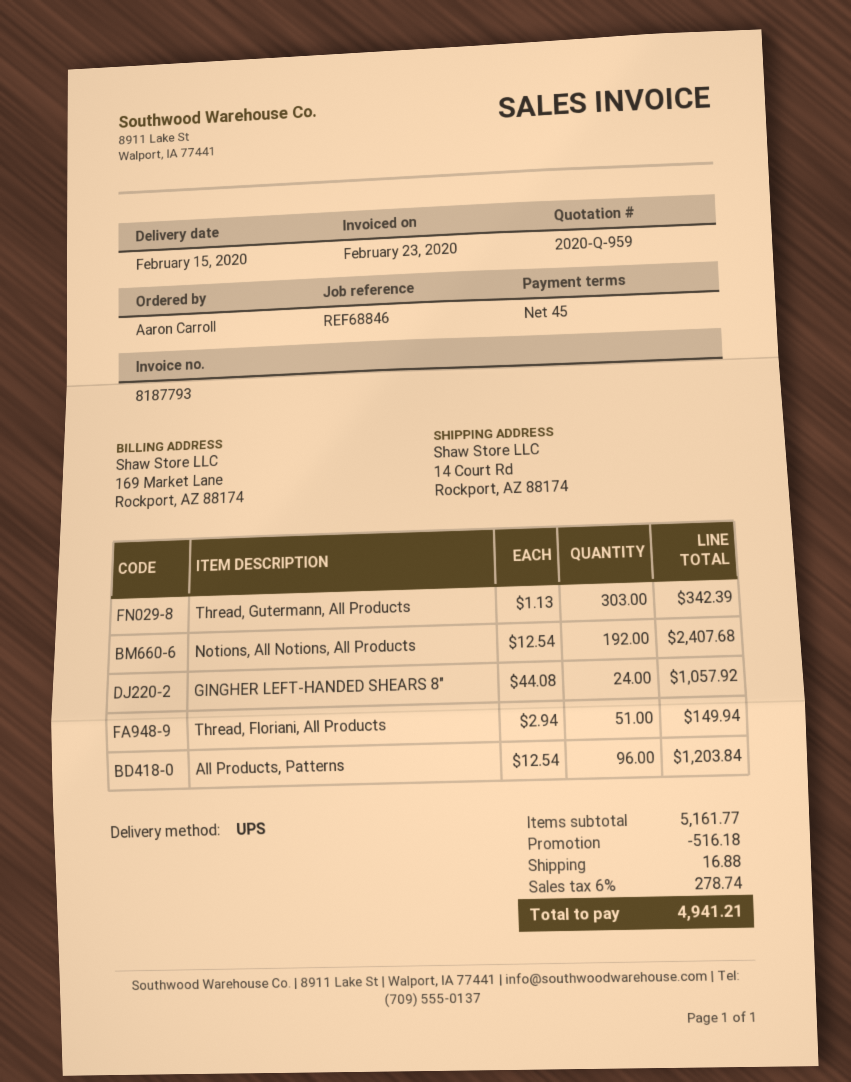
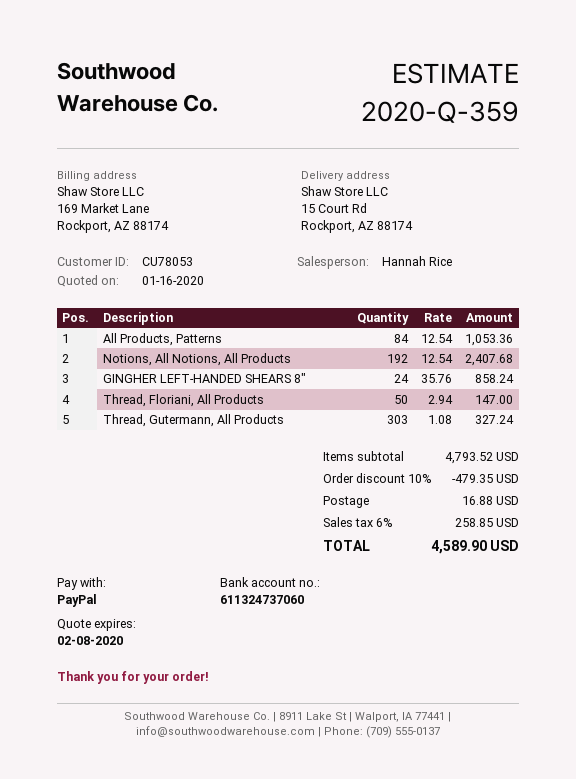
quote number: 2020-Q-959 -> 2020-Q-359
ship to: 14 Court Rd, Rockport, AZ 88174 -> 15 Court Rd, Rockport, AZ 88174
Thread, Gutermann, All Products: 303 x 1.13 = 342.39 -> 303 x 1.08 = 327.24
GINGHER LEFT-HANDED SHEARS 8″: 24 x 44.08 = 1057.92 -> 24 x 35.76 = 858.24
Thread, Floriani, All Products: 51 x 2.94 = 149.94 -> 50 x 2.94 = 147.00
All Products, Patterns: 96 x 12.54 = 1203.84 -> 84 x 12.54 = 1053.36
subtotal: 5161.77 -> 4793.52
discount: 516.18 -> 479.35
tax: 6% = 278.74 -> 6% = 258.85
total: 4941.21 -> 4589.90

